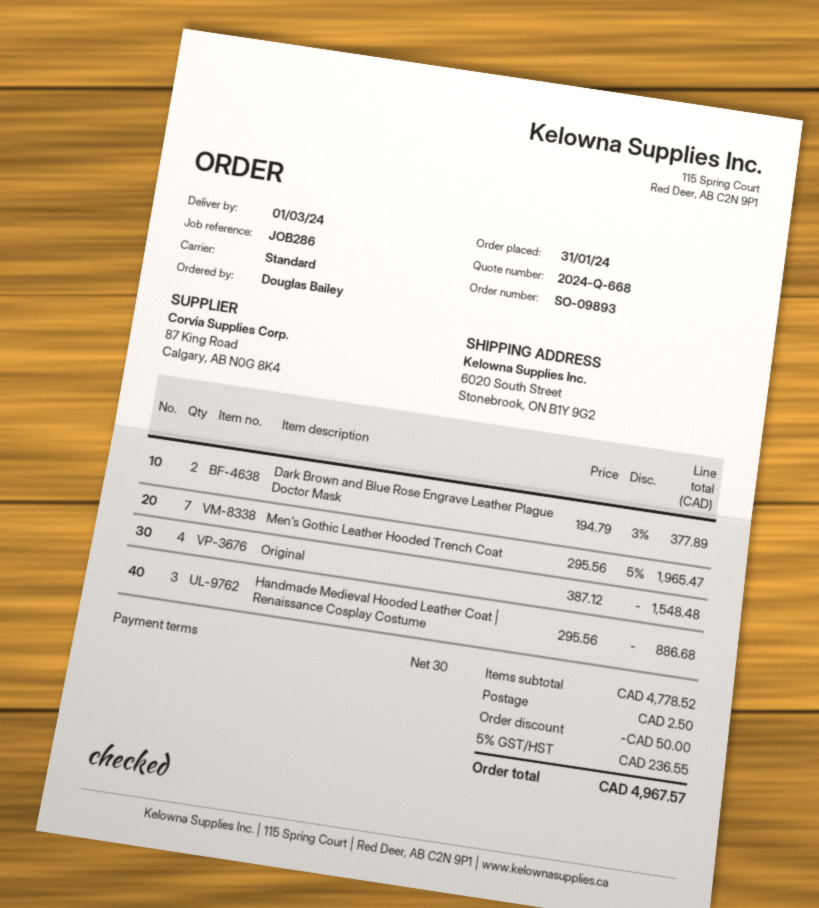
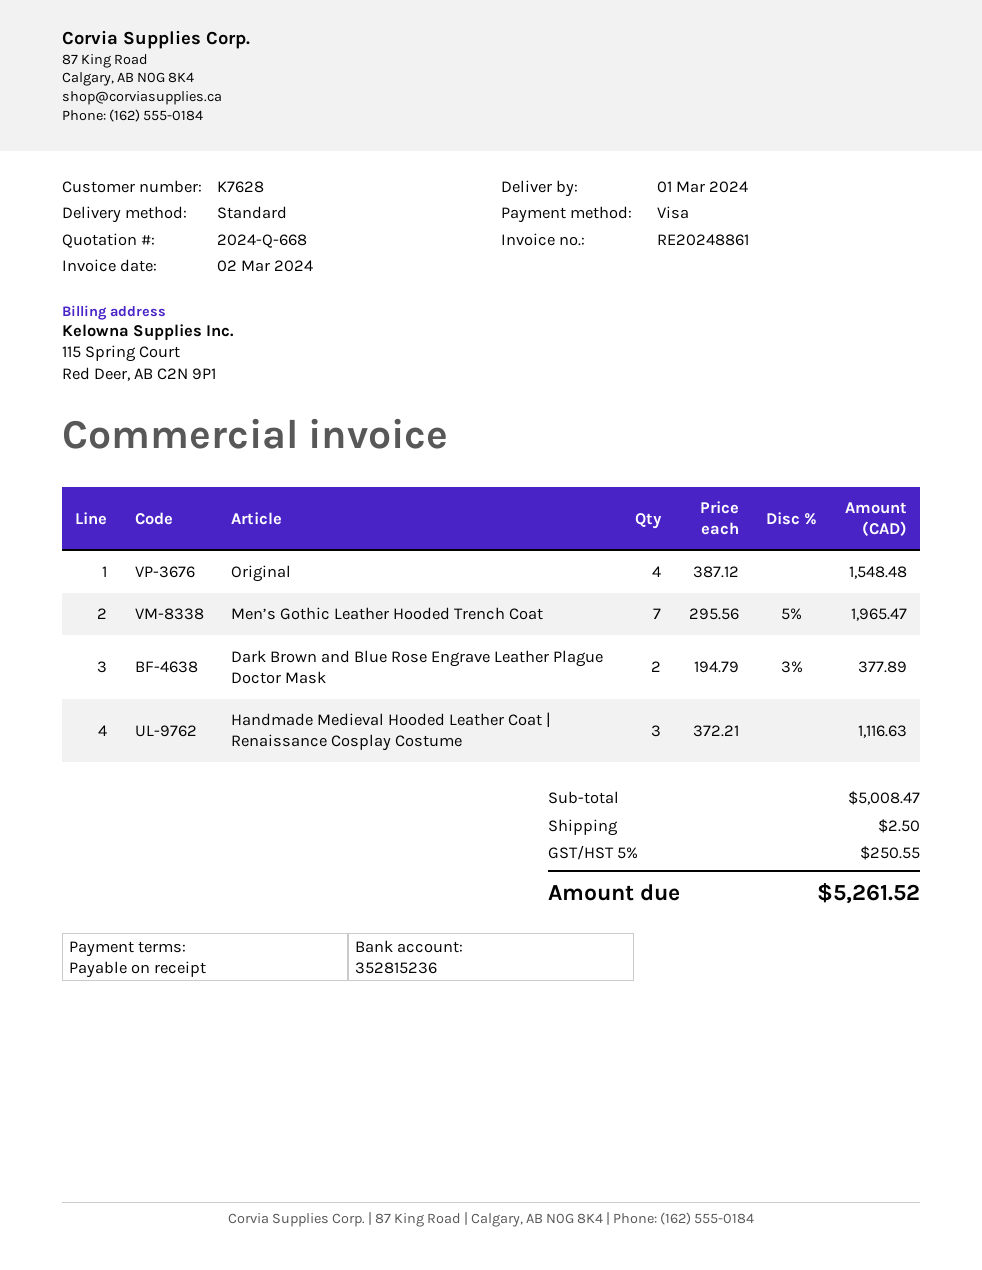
payment terms: 30 days -> on receipt
Handmade Medieval Hooded Leather Coat | Renaissance Cosplay Costume: 3 x 295.56 = 886.68 -> 3 x 372.21 = 1116.63
subtotal: 4778.52 -> 5008.47
discount: 50.00 -> none
tax: 5% = 236.55 -> 5% = 250.55
total: 4967.57 -> 5261.52

